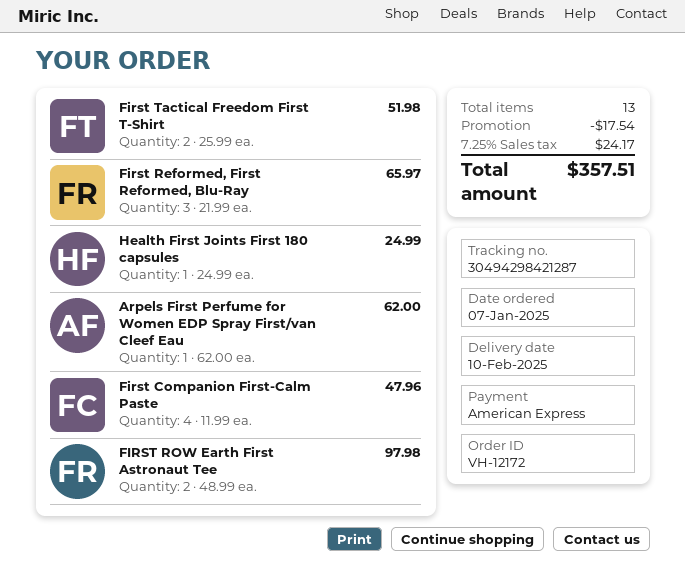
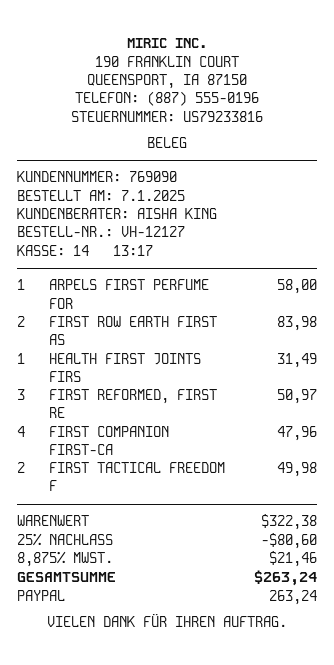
order number: VH-12172 -> VH-12127
payment method: American Express -> PayPal
First Tactical Freedom First T-Shirt: 2 for 51.98 -> 2 for 49.98
First Reformed, First Reformed, Blu-Ray: 3 for 65.97 -> 3 for 50.97
Health First Joints First 180 capsules: 1 for 24.99 -> 1 for 31.49
Arpels First Perfume for Women EDP Spray First/van Cleef Eau: 1 for 62.00 -> 1 for 58.00
FIRST ROW Earth First Astronaut Tee: 2 for 97.98 -> 2 for 83.98
discount: 17.54 -> 80.60
tax: 7.25% = 24.17 -> 8.875% = 21.46
total: 357.51 -> 263.24

